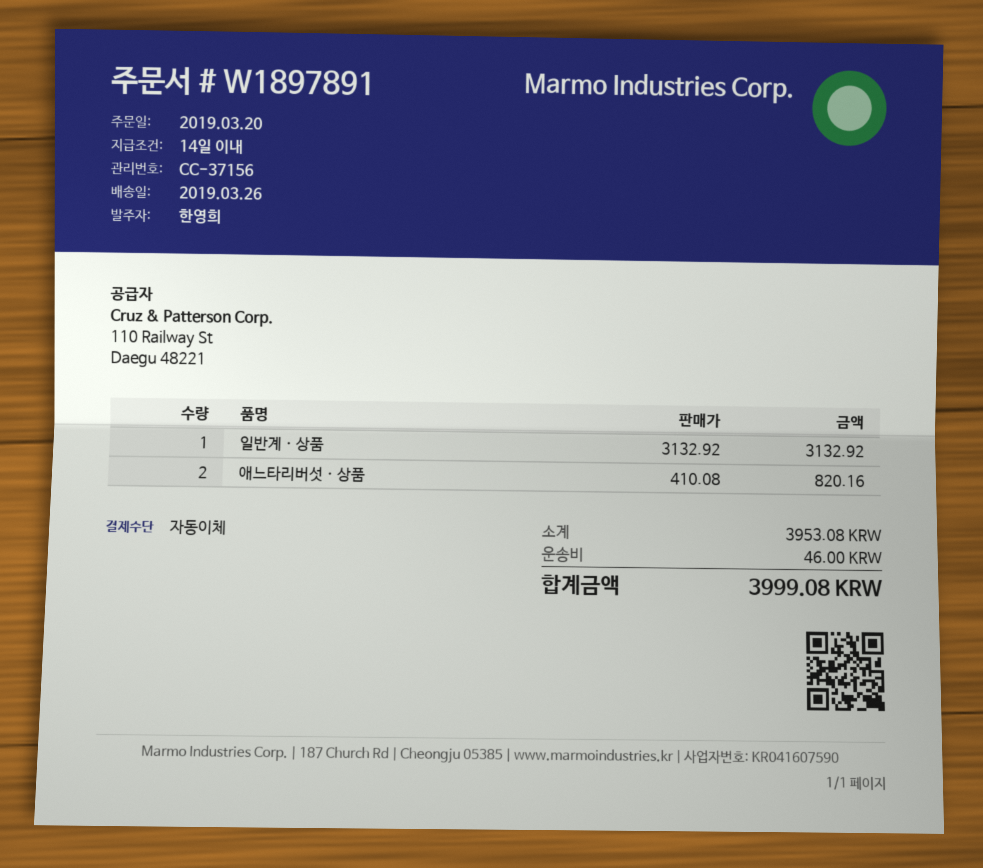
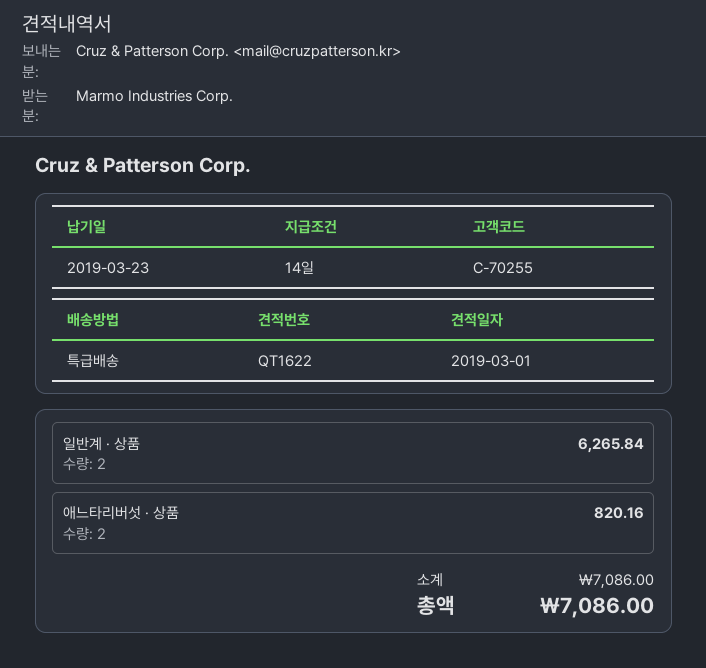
delivery date: 2019-03-26 -> 2019-03-23
일반계 · 상품: 1 for 3132.92 -> 2 for 6265.84
subtotal: 3953.08 -> 7086.00
shipping: 46.00 -> none
total: 3999.08 -> 7086.00

